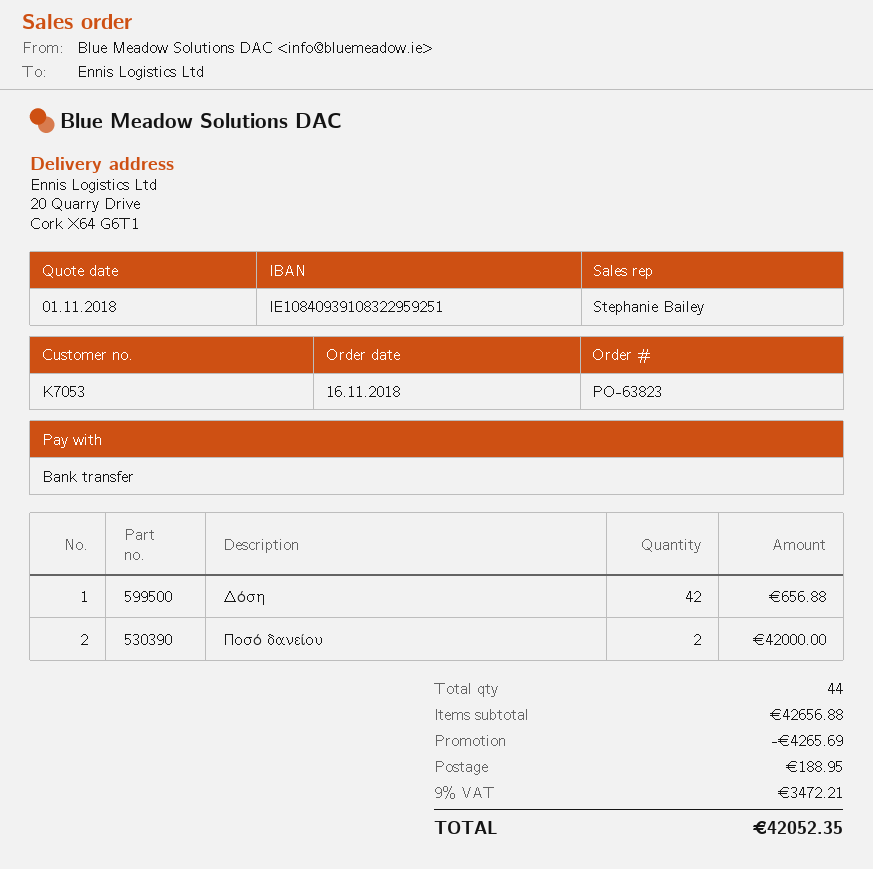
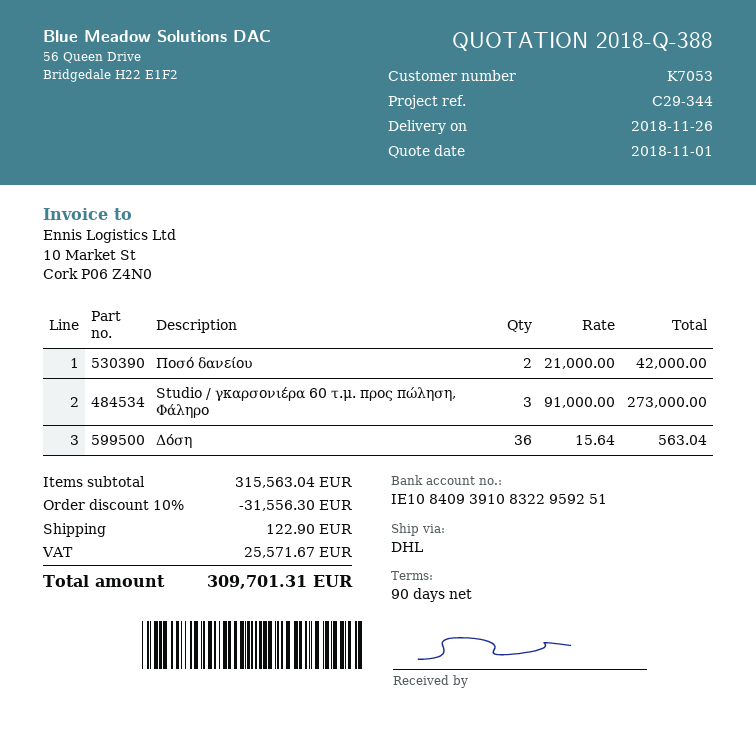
Δόση: 42 for 656.88 -> 36 for 563.04
Studio / γκαρσονιέρα 60 τ.μ. προς πώληση, Φάληρο: none -> 3 for 273000.00
subtotal: 42656.88 -> 315563.04
discount: 4265.69 -> 31556.30
shipping: 188.95 -> 122.90
tax: 3472.21 -> 25571.67
total: 42052.35 -> 309701.31

